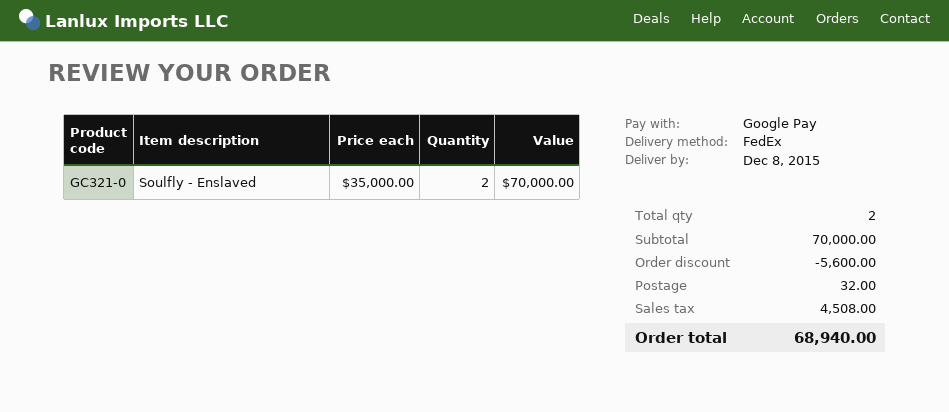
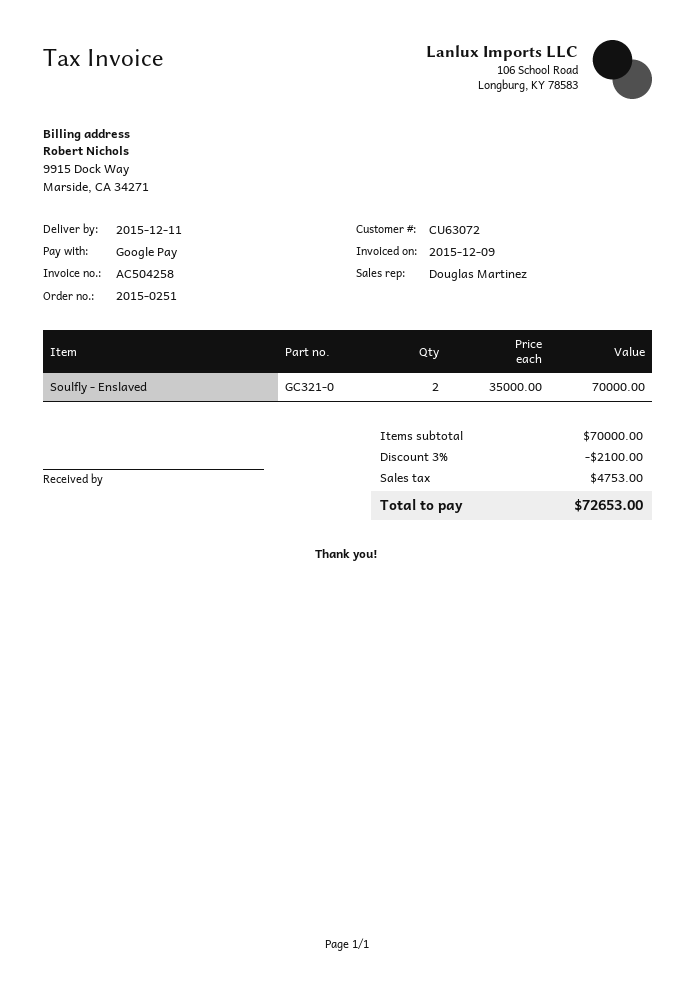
delivery date: 2015-12-08 -> 2015-12-11
discount: 5600.00 -> 2100.00
shipping: 32.00 -> none
tax: 4508.00 -> 4753.00
total: 68940.00 -> 72653.00

